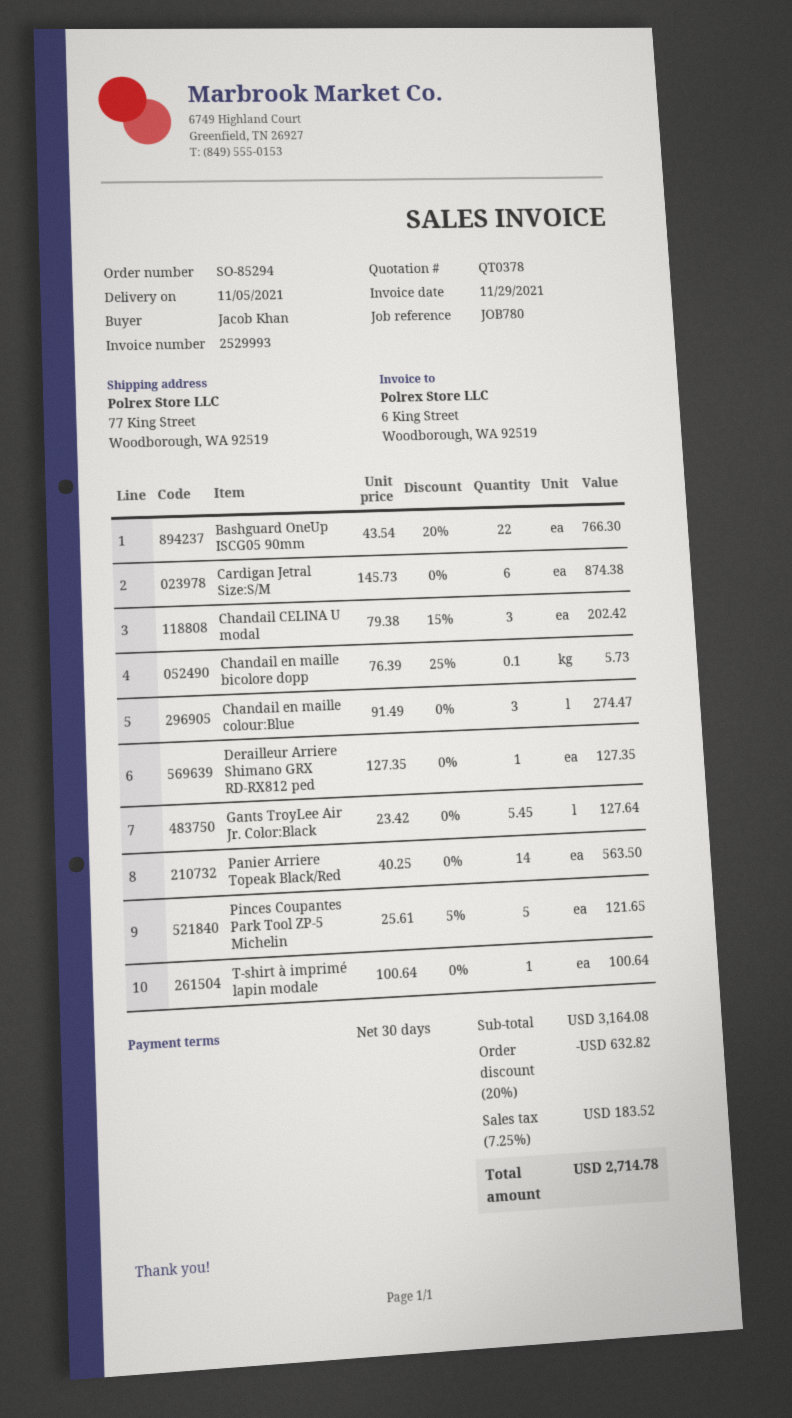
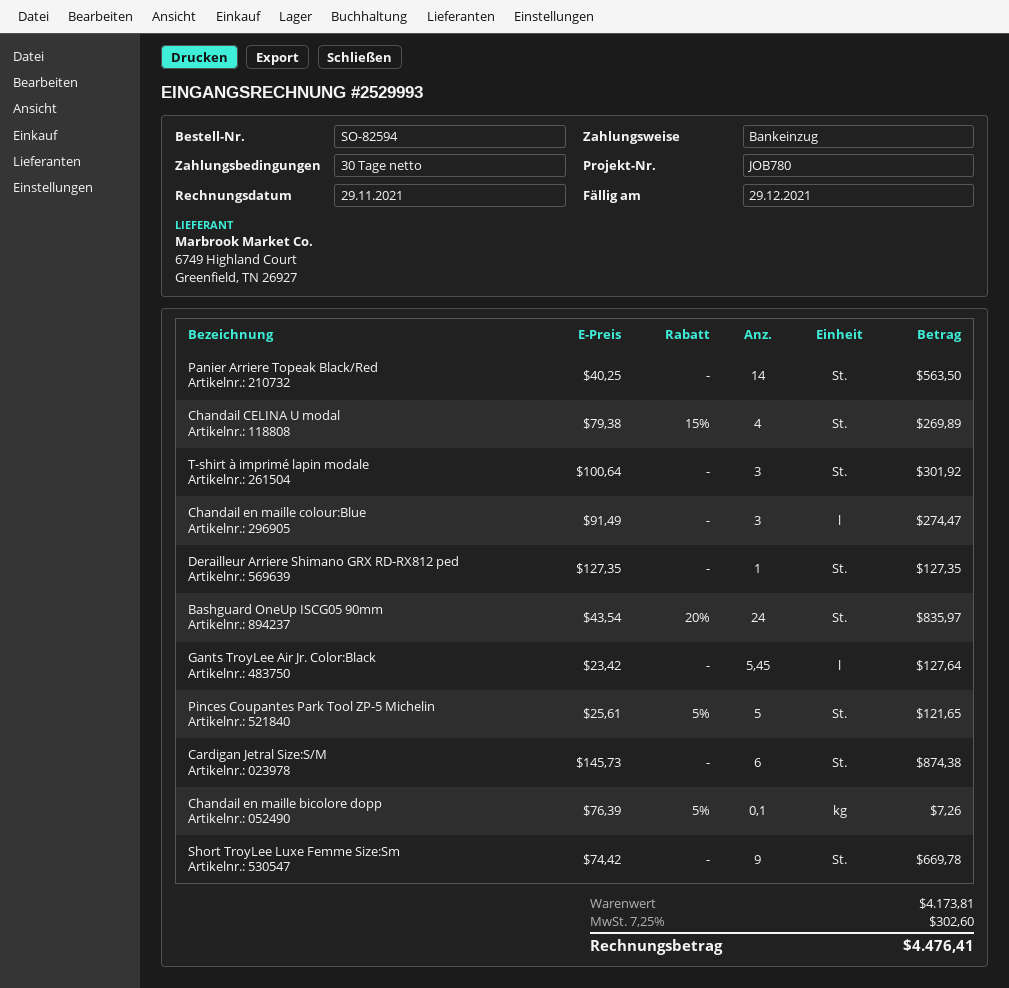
order number: SO-85294 -> SO-82594
Bashguard OneUp ISCG05 90mm: 22 x 43.54 - 20% = 766.30 -> 24 x 43.54 - 20% = 835.97
Chandail CELINA U modal: 3 x 79.38 - 15% = 202.42 -> 4 x 79.38 - 15% = 269.89
Chandail en maille bicolore dopp: 0.1 x 76.39 - 25% = 5.73 -> 0.1 x 76.39 - 5% = 7.26
T-shirt à imprimé lapin modale: 1 x 100.64 = 100.64 -> 3 x 100.64 = 301.92
Short TroyLee Luxe Femme Size:Sm: none -> 9 x 74.42 = 669.78
subtotal: 3164.08 -> 4173.81
discount: 20% = 632.82 -> none
tax: 7.25% = 183.52 -> 7.25% = 302.60
total: 2714.78 -> 4476.41

